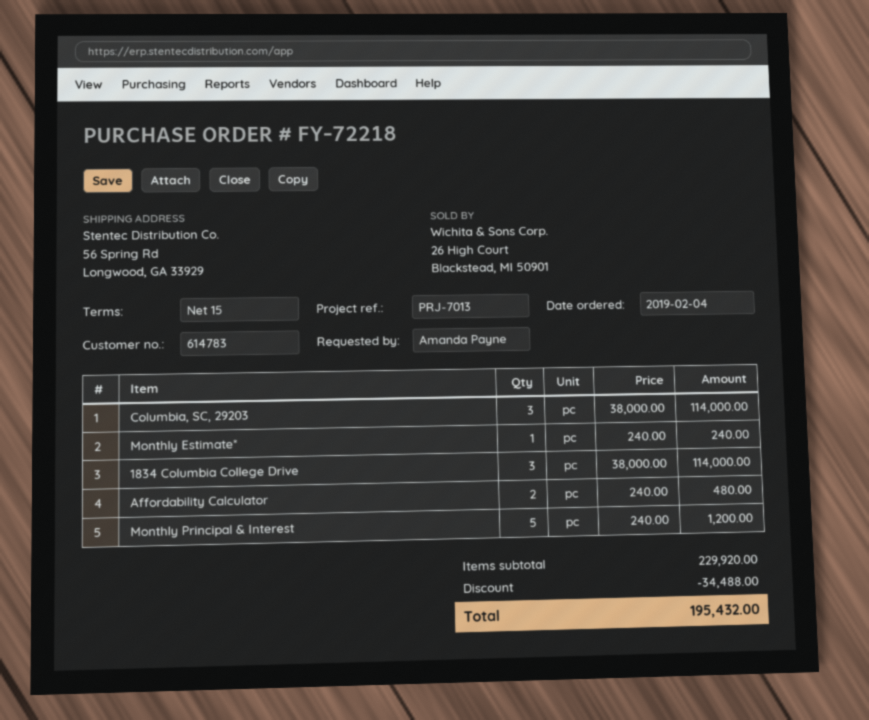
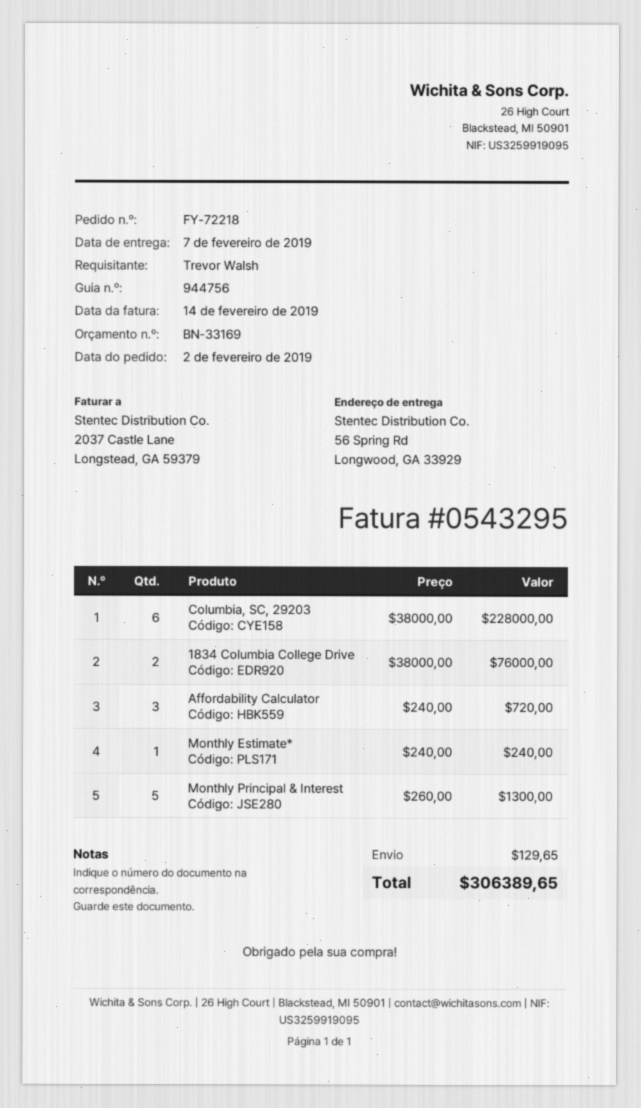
order date: 2019-02-04 -> 2019-02-02
ordered by: Amanda Payne -> Trevor Walsh
Columbia, SC, 29203: 3 x 38000.00 = 114000.00 -> 6 x 38000.00 = 228000.00
1834 Columbia College Drive: 3 x 38000.00 = 114000.00 -> 2 x 38000.00 = 76000.00
Affordability Calculator: 2 x 240.00 = 480.00 -> 3 x 240.00 = 720.00
Monthly Principal & Interest: 5 x 240.00 = 1200.00 -> 5 x 260.00 = 1300.00
discount: 34488.00 -> none
shipping: none -> 129.65
total: 195432.00 -> 306389.65

